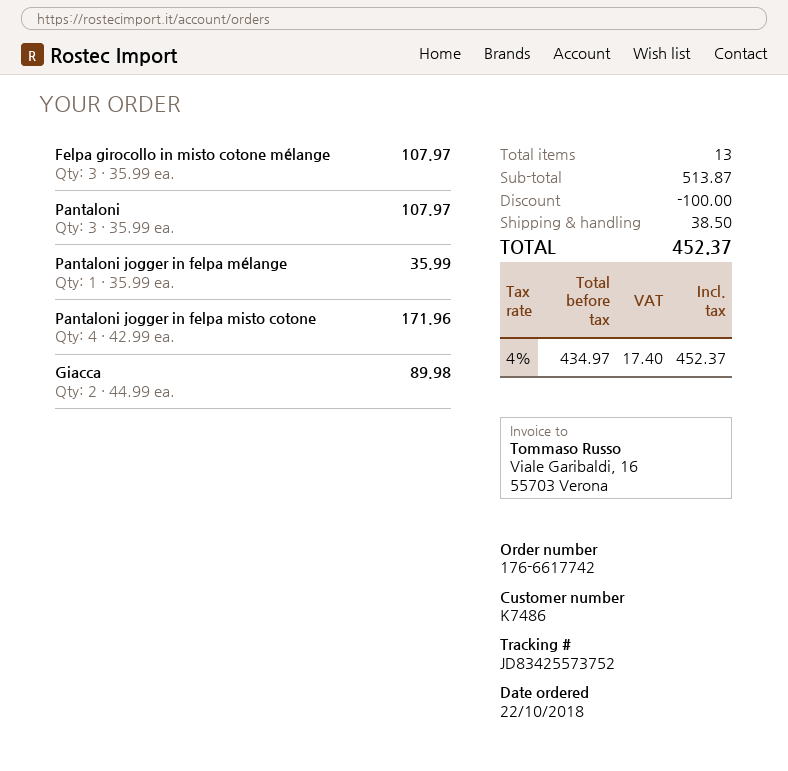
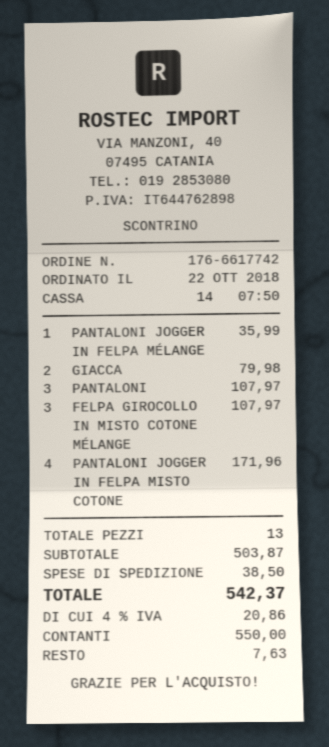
Giacca: 2 for 89.98 -> 2 for 79.98
subtotal: 513.87 -> 503.87
discount: 100.00 -> none
tax: 4% = 17.40 -> 4% = 20.86
total: 452.37 -> 542.37

